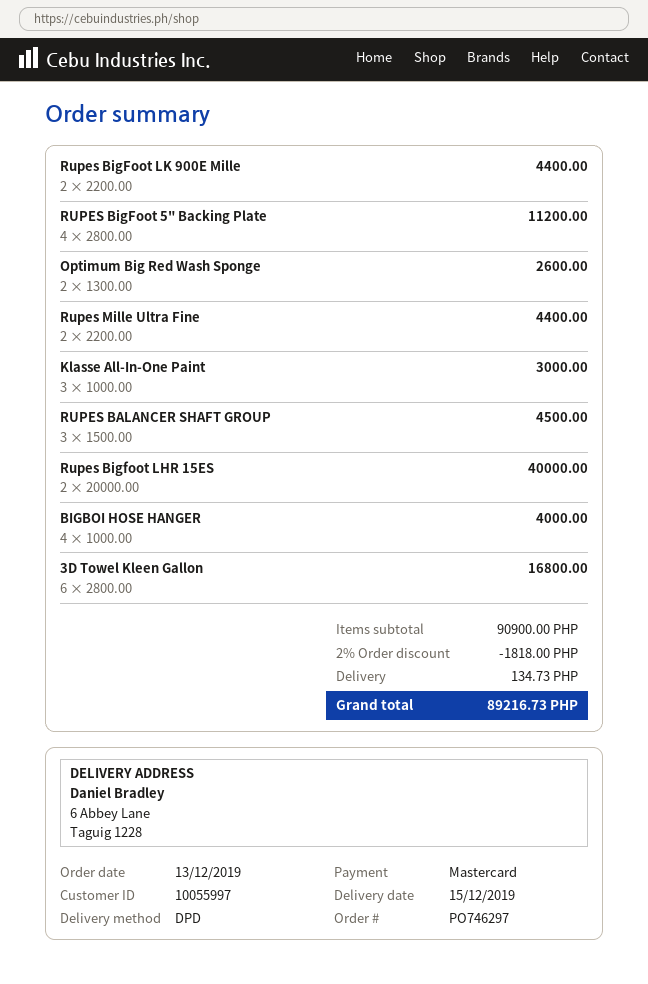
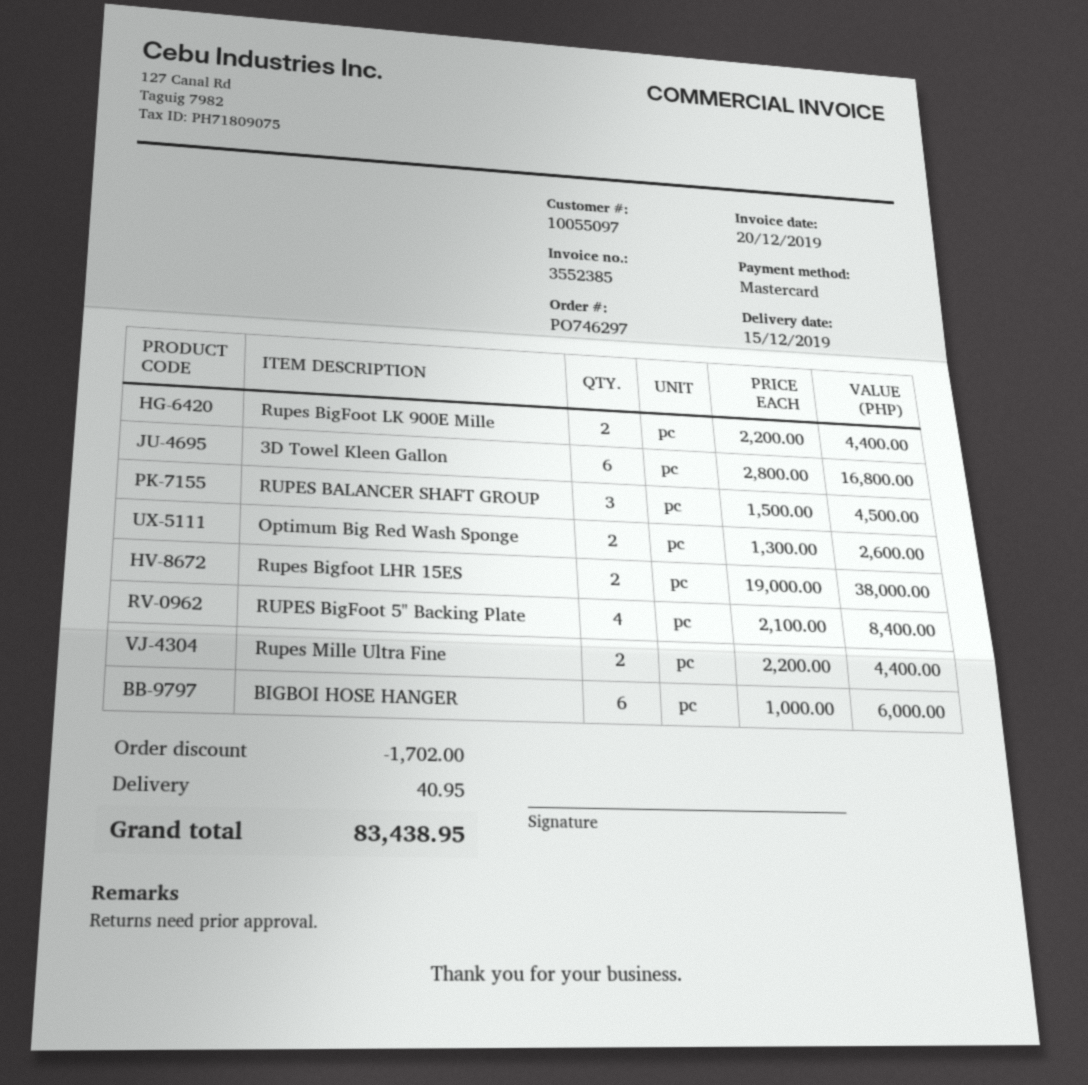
customer number: 10055997 -> 10055097
RUPES BigFoot 5" Backing Plate: 4 x 2800.00 = 11200.00 -> 4 x 2100.00 = 8400.00
Klasse All-In-One Paint: 3 x 1000.00 = 3000.00 -> none
Rupes Bigfoot LHR 15ES: 2 x 20000.00 = 40000.00 -> 2 x 19000.00 = 38000.00
BIGBOI HOSE HANGER: 4 x 1000.00 = 4000.00 -> 6 x 1000.00 = 6000.00
discount: 1818.00 -> 1702.00
shipping: 134.73 -> 40.95
total: 89216.73 -> 83438.95

